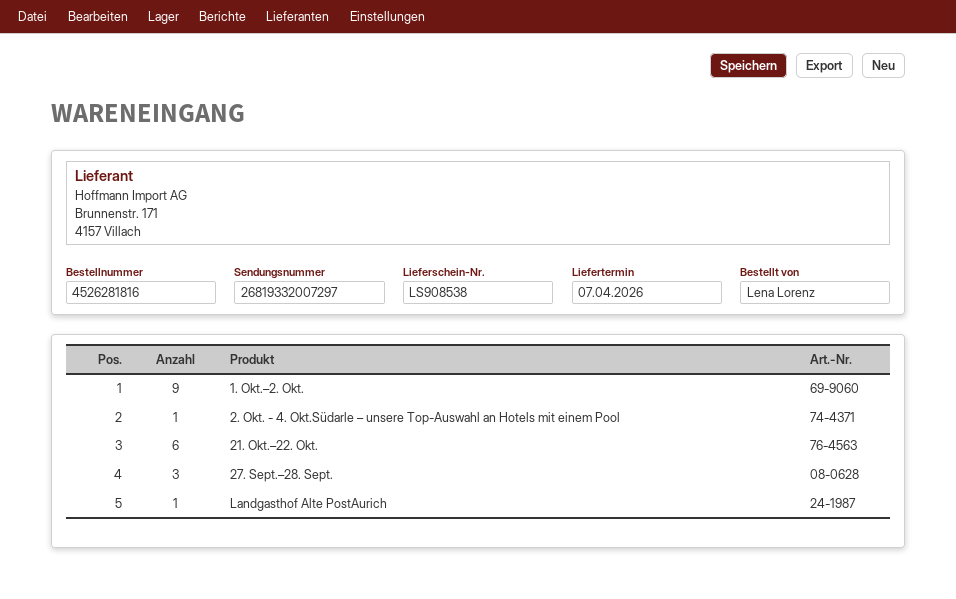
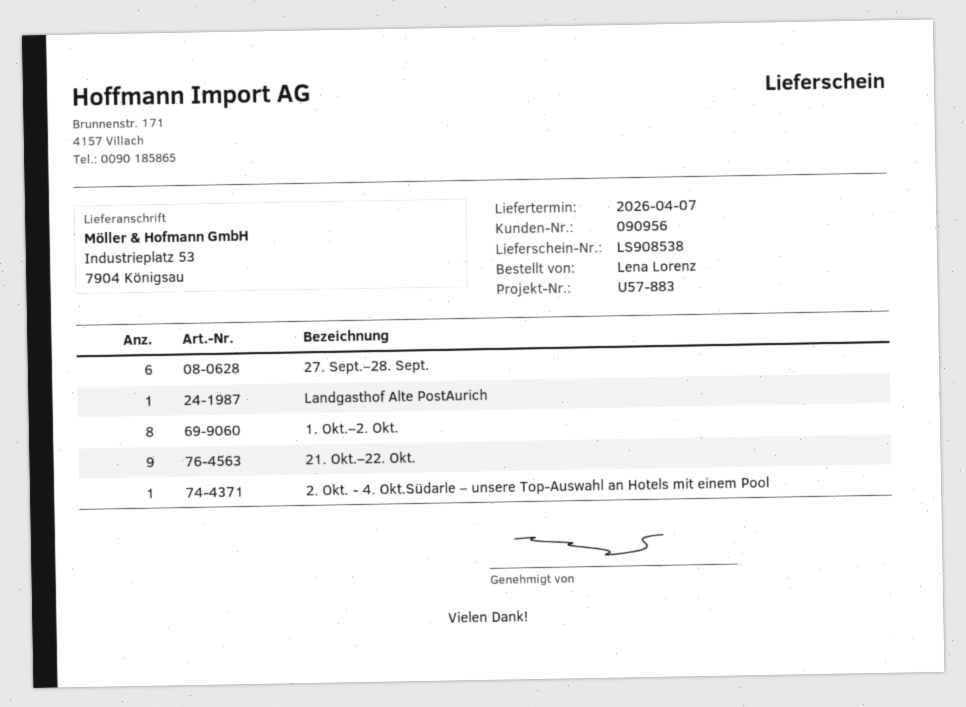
1. Okt.–2. Okt.: 9 -> 8
21. Okt.–22. Okt.: 6 -> 9
27. Sept.–28. Sept.: 3 -> 6

